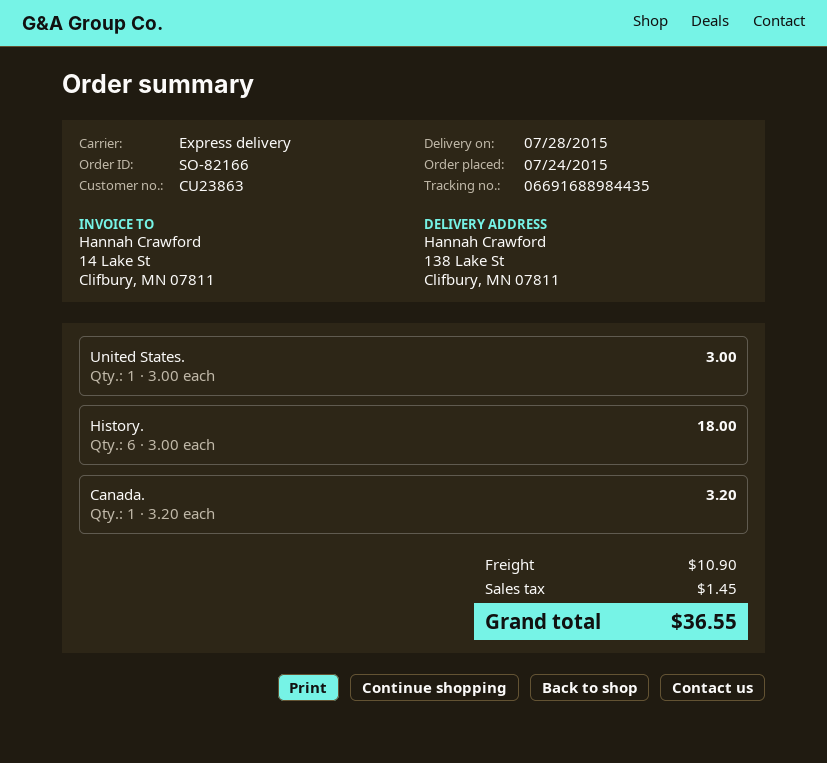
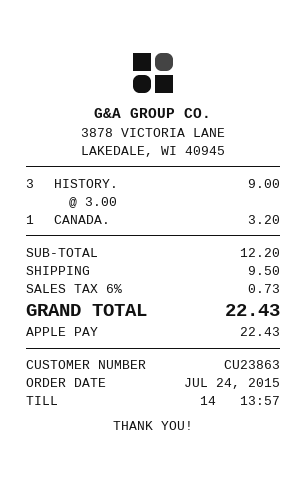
United States.: 1 x 3.00 = 3.00 -> none
History.: 6 x 3.00 = 18.00 -> 3 x 3.00 = 9.00
shipping: 10.90 -> 9.50
tax: 1.45 -> 0.73
total: 36.55 -> 22.43

